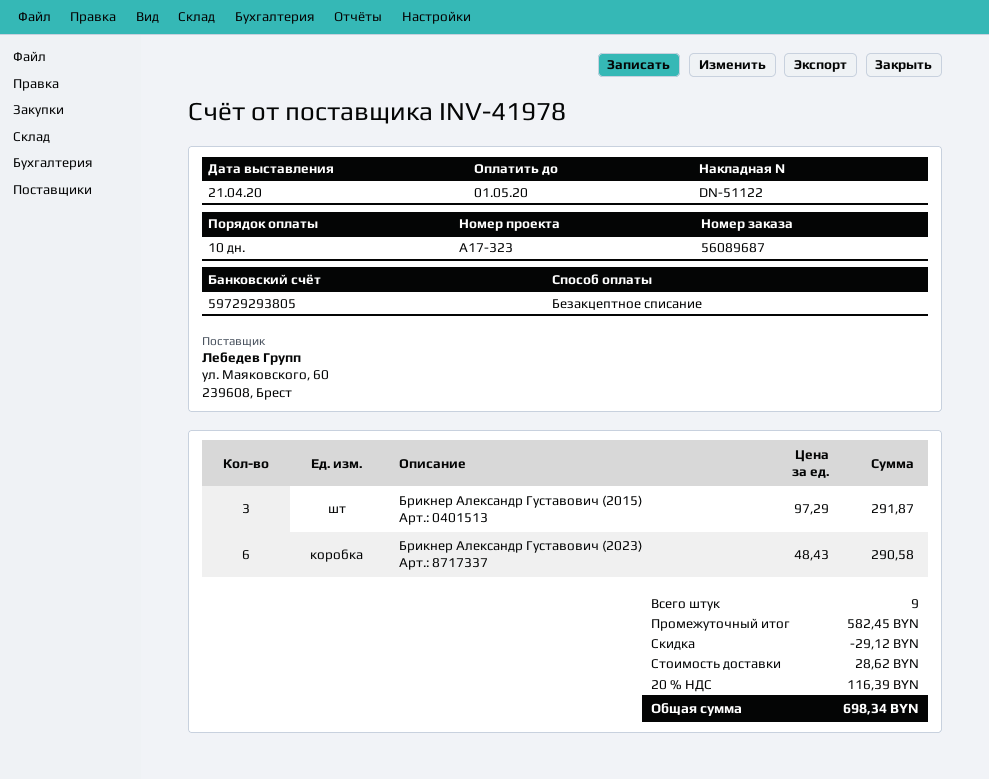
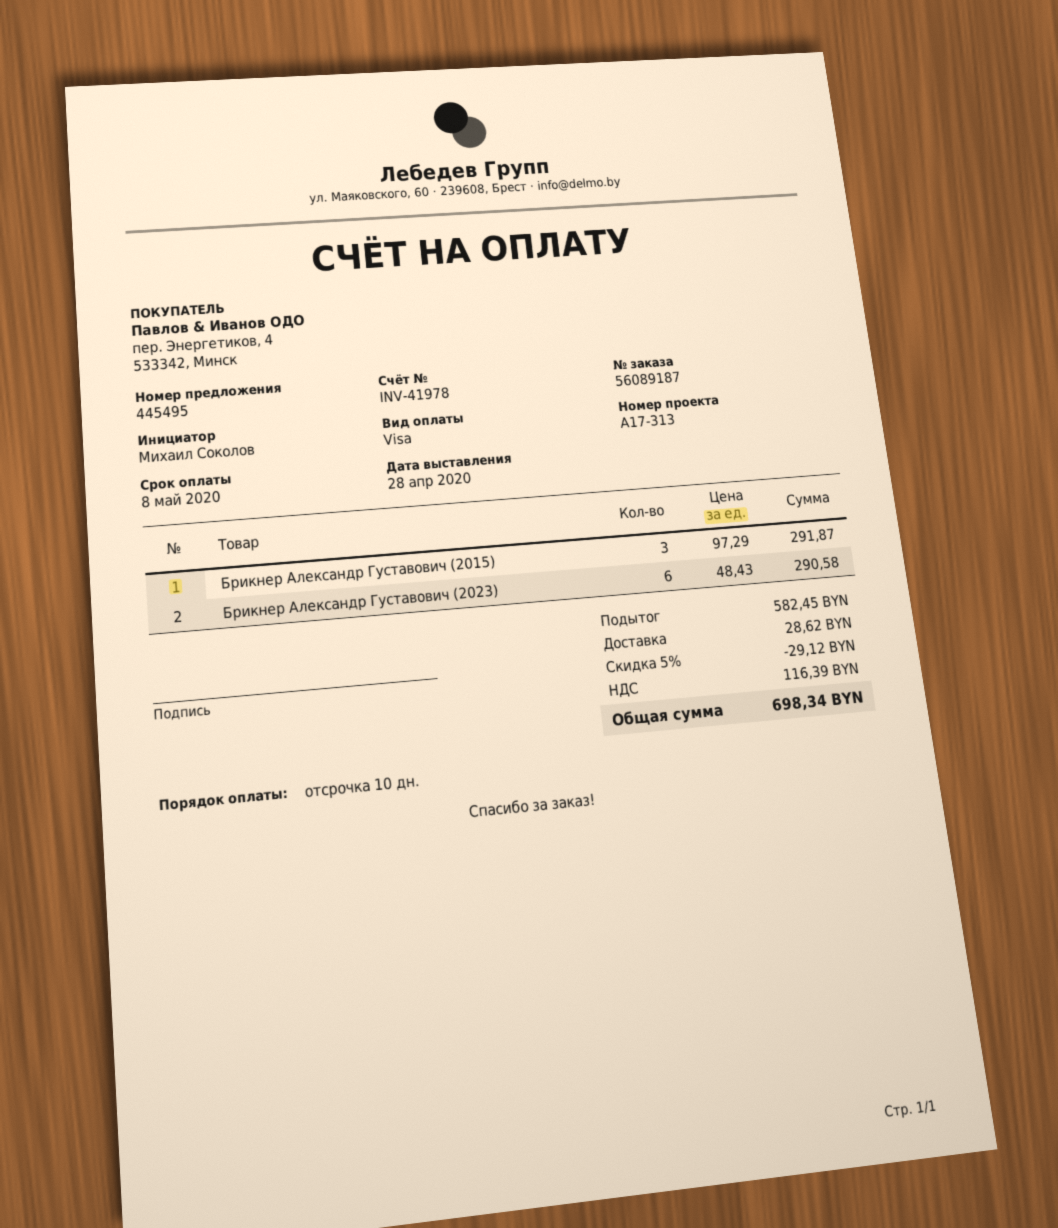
order number: 56089687 -> 56089187
invoice date: 2020-04-21 -> 2020-04-28
due date: 2020-05-01 -> 2020-05-08
reference: A17-323 -> A17-313
payment method: direct debit -> Visa

